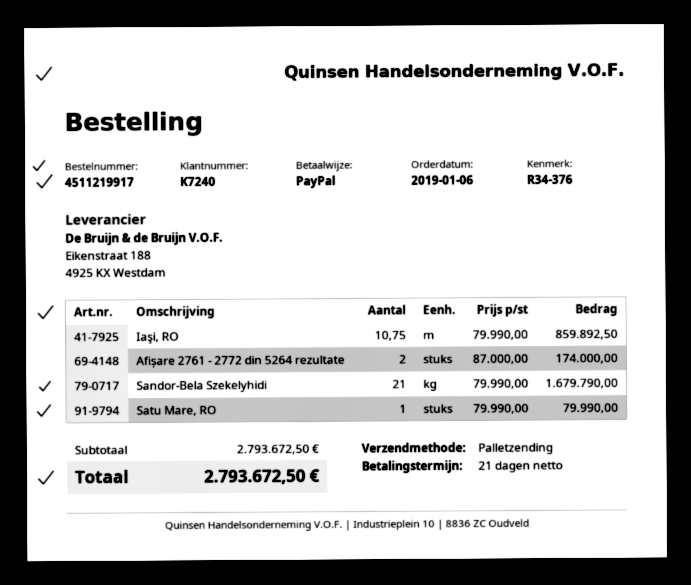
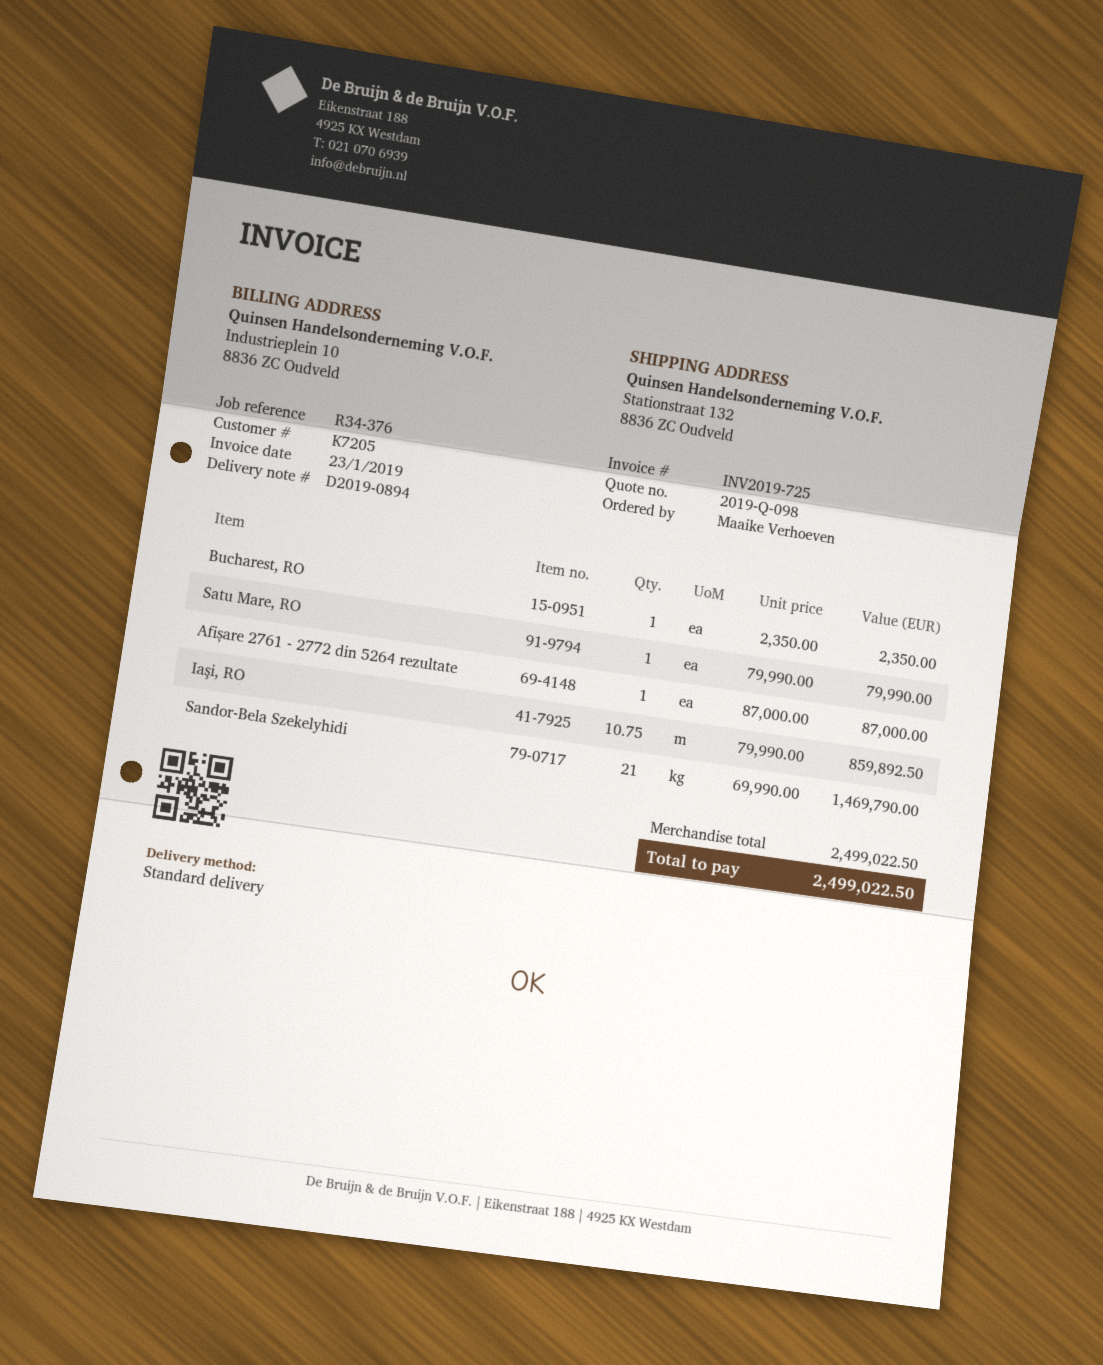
customer number: K7240 -> K7205
shipping method: pallet freight -> standard
Afișare 2761 - 2772 din 5264 rezultate: 2 x 87000.00 = 174000.00 -> 1 x 87000.00 = 87000.00
Sandor-Bela Szekelyhidi: 21 x 79990.00 = 1679790.00 -> 21 x 69990.00 = 1469790.00
Bucharest, RO: none -> 1 x 2350.00 = 2350.00
subtotal: 2793672.50 -> 2499022.50
total: 2793672.50 -> 2499022.50

